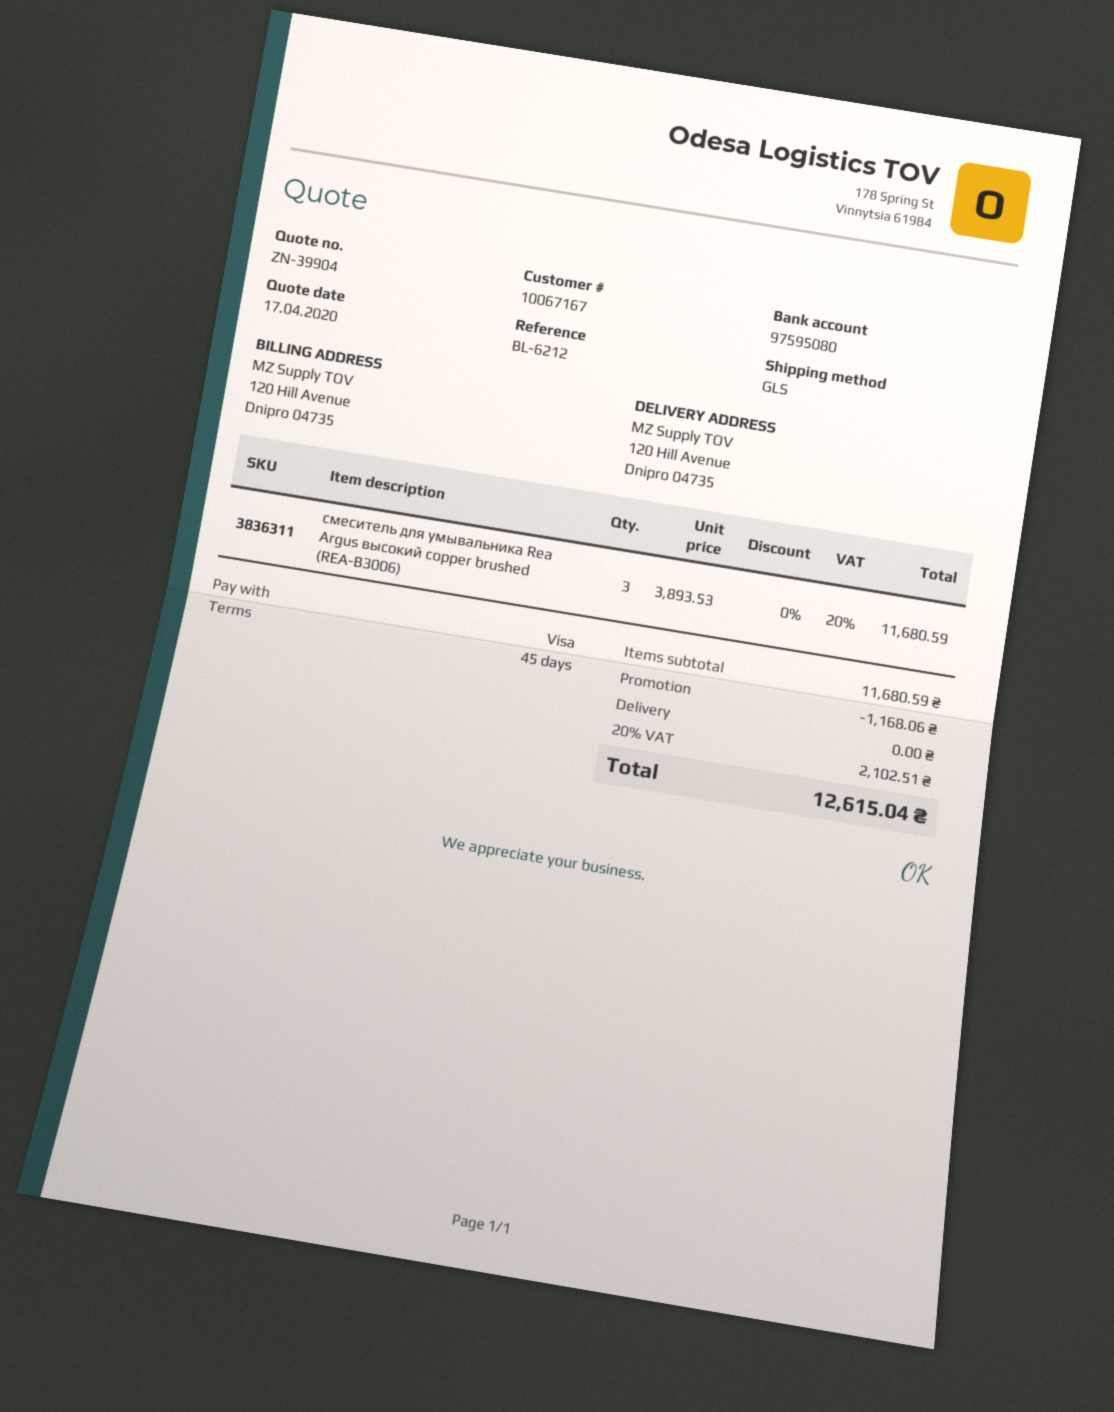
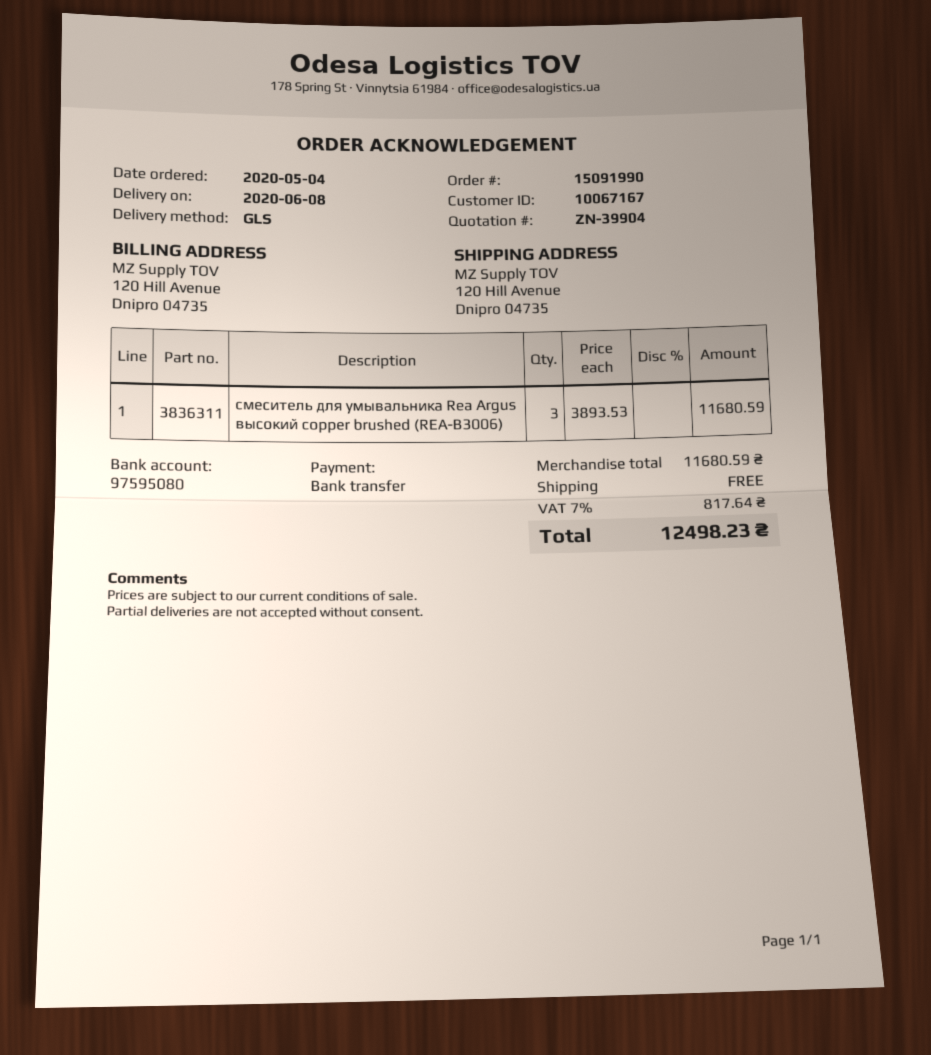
payment method: Visa -> bank transfer
discount: 1168.06 -> none
tax: 20% = 2102.51 -> 7% = 817.64
total: 12615.04 -> 12498.23

